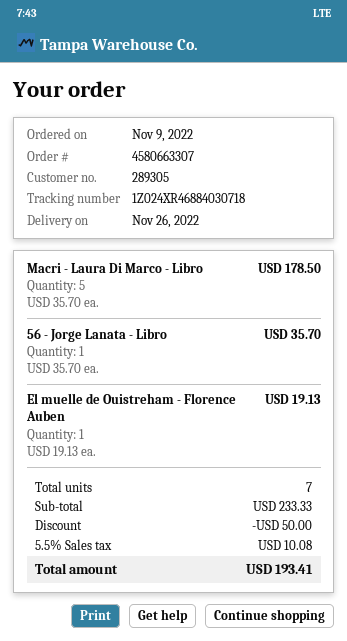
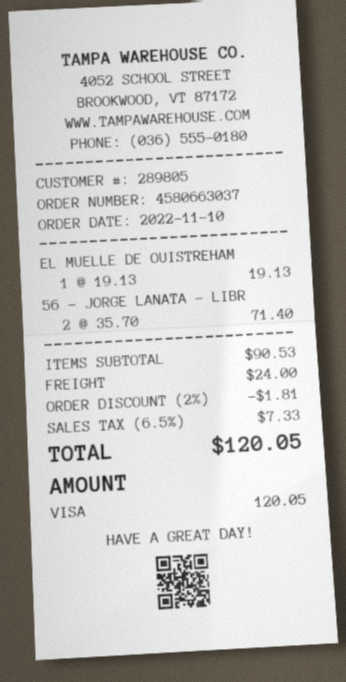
order number: 4580663307 -> 4580663037
order date: 2022-11-09 -> 2022-11-10
customer number: 289305 -> 289805
Macri - Laura Di Marco - Libro: 5 x 35.70 = 178.50 -> none
56 - Jorge Lanata - Libro: 1 x 35.70 = 35.70 -> 2 x 35.70 = 71.40
subtotal: 233.33 -> 90.53
discount: 50.00 -> 1.81
shipping: none -> 24.00
tax: 5.5% = 10.08 -> 6.5% = 7.33
total: 193.41 -> 120.05

